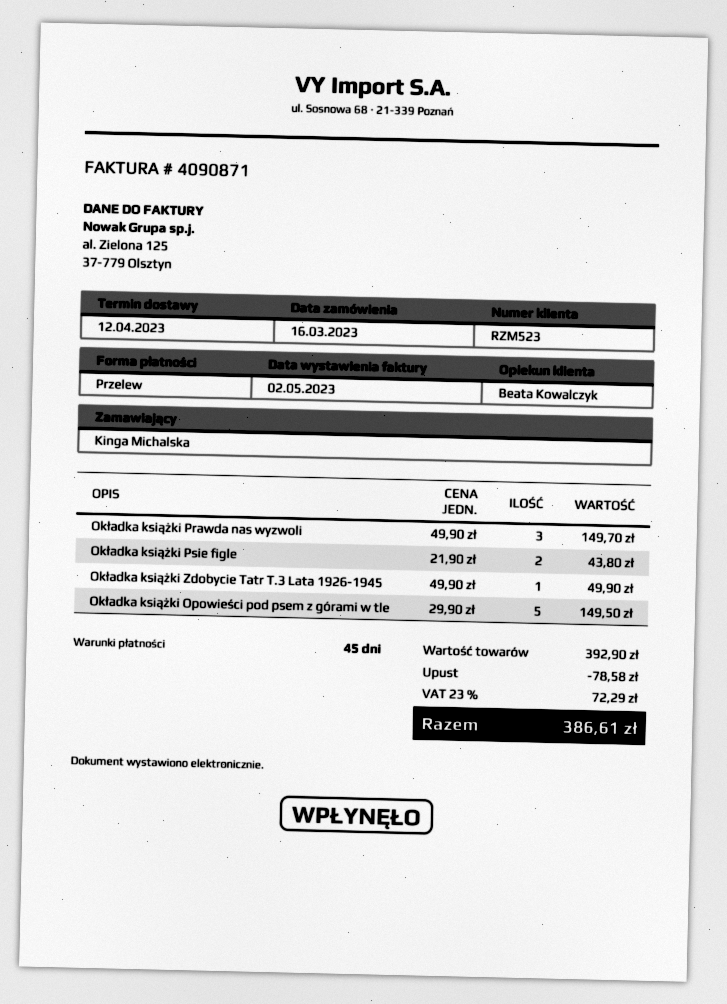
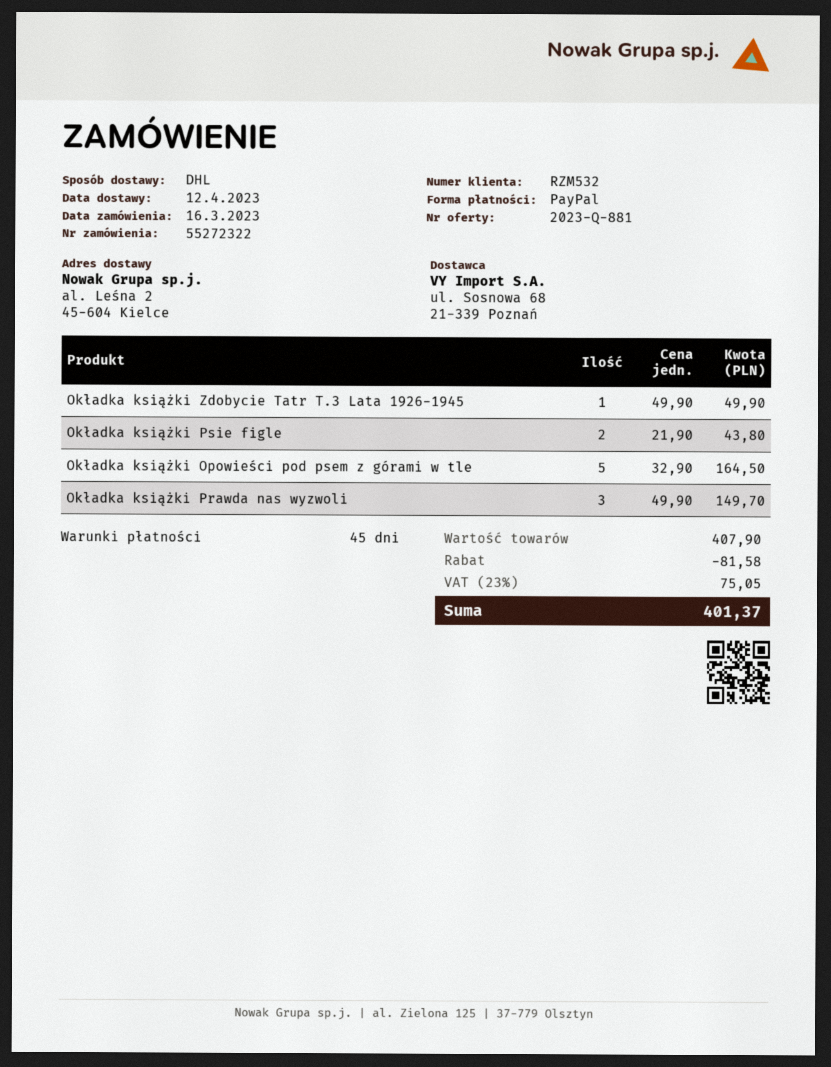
customer number: RZM523 -> RZM532
payment method: bank transfer -> PayPal
Okładka książki Opowieści pod psem z górami w tle: 5 x 29.90 = 149.50 -> 5 x 32.90 = 164.50
subtotal: 392.90 -> 407.90
discount: 78.58 -> 81.58
tax: 23% = 72.29 -> 23% = 75.05
total: 386.61 -> 401.37

